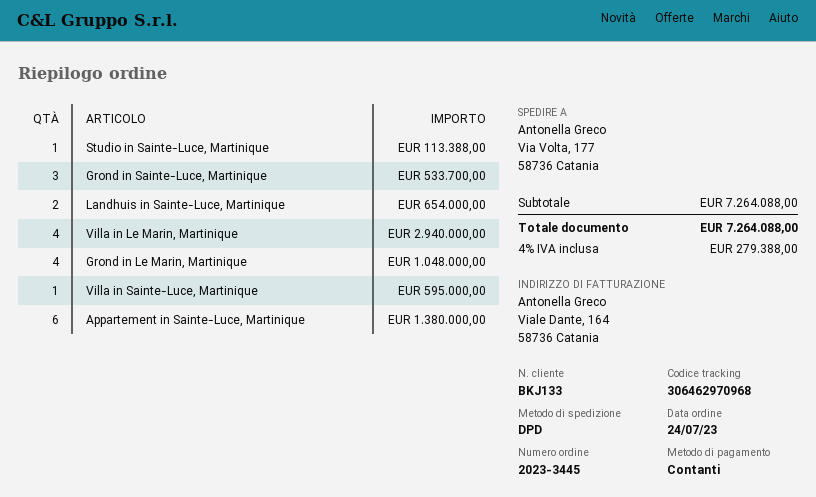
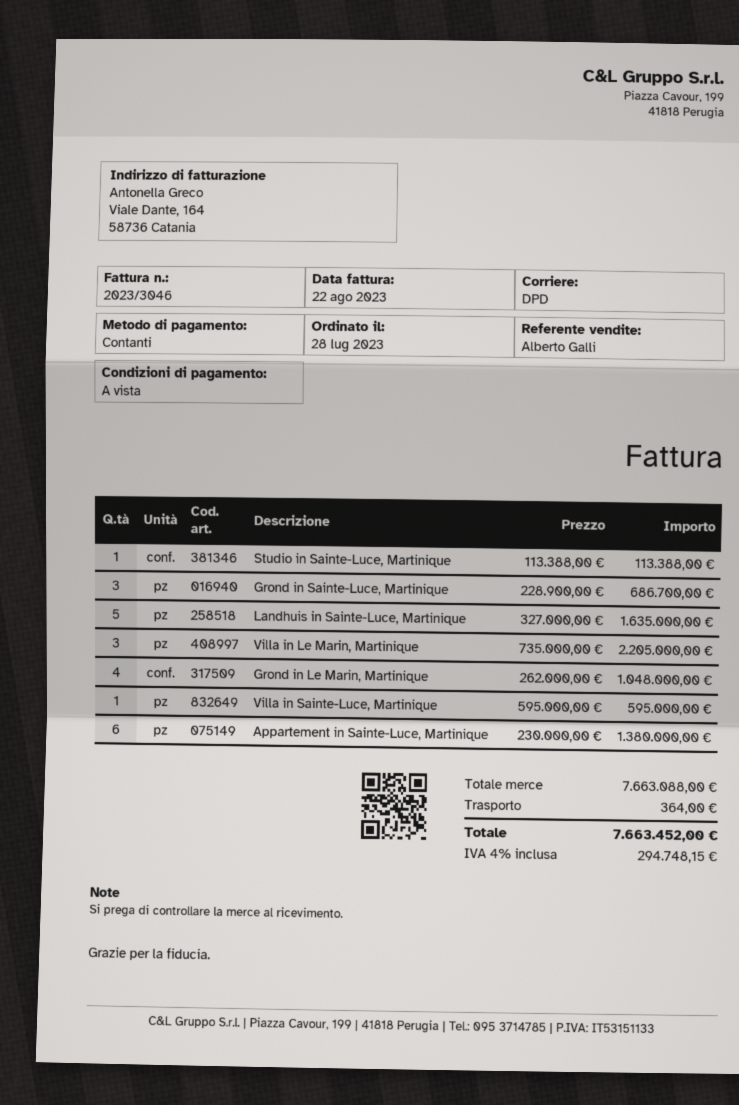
order date: 2023-07-24 -> 2023-07-28
Grond in Sainte-Luce, Martinique: 3 for 533700.00 -> 3 for 686700.00
Landhuis in Sainte-Luce, Martinique: 2 for 654000.00 -> 5 for 1635000.00
Villa in Le Marin, Martinique: 4 for 2940000.00 -> 3 for 2205000.00
subtotal: 7264088.00 -> 7663088.00
shipping: none -> 364.00
tax: 4% = 279388.00 -> 4% = 294748.15
total: 7264088.00 -> 7663452.00

